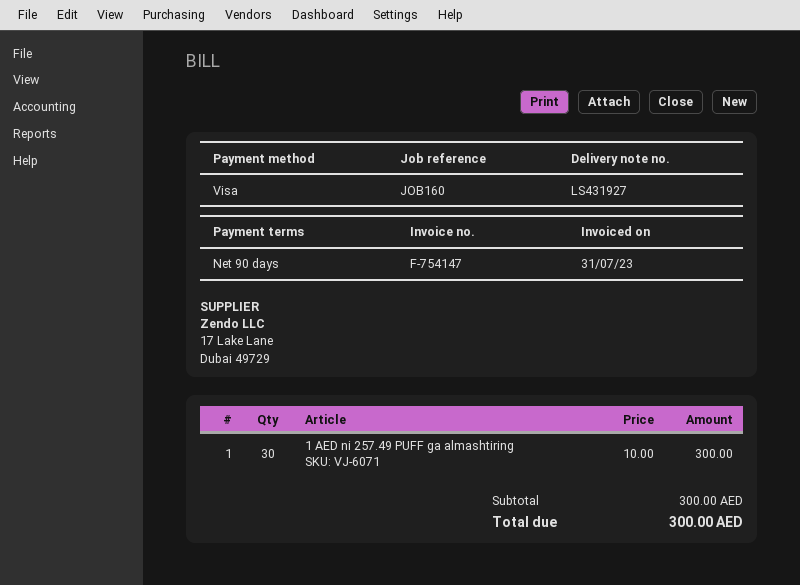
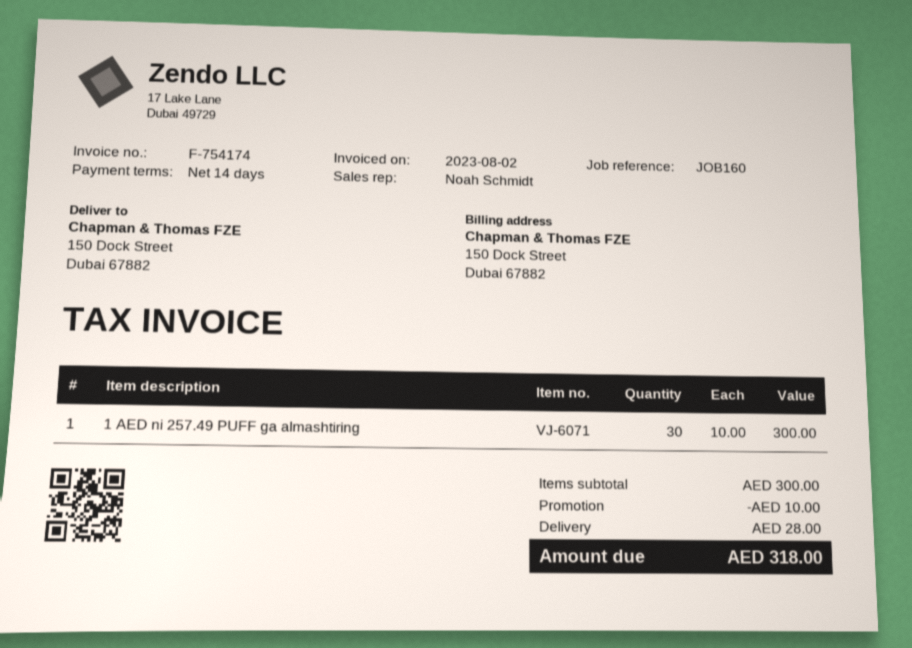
invoice number: F-754147 -> F-754174
invoice date: 2023-07-31 -> 2023-08-02
payment terms: 90 days -> 14 days
discount: none -> 10.00
shipping: none -> 28.00
total: 300.00 -> 318.00

